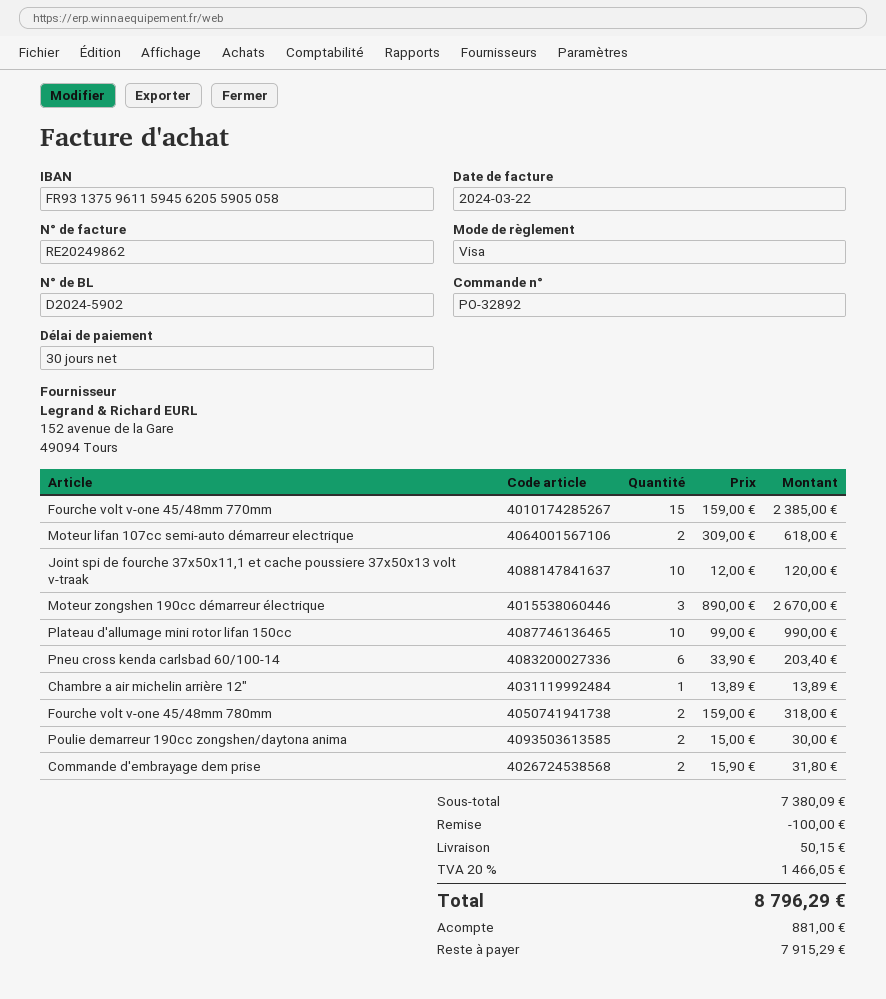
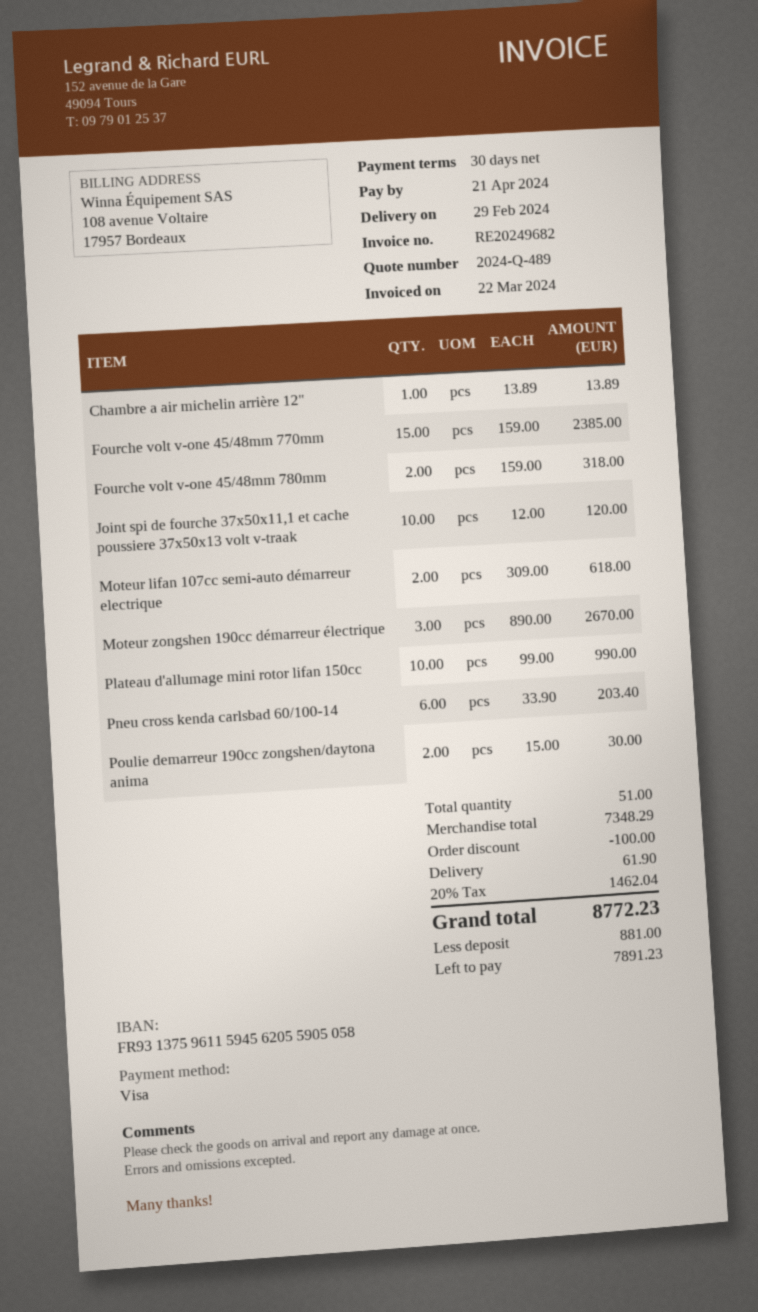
invoice number: RE20249862 -> RE20249682
Commande d'embrayage dem prise: 2 x 15.90 = 31.80 -> none
subtotal: 7380.09 -> 7348.29
shipping: 50.15 -> 61.90
tax: 20% = 1466.05 -> 20% = 1462.04
total: 8796.29 -> 8772.23
balance: 7915.29 -> 7891.23

